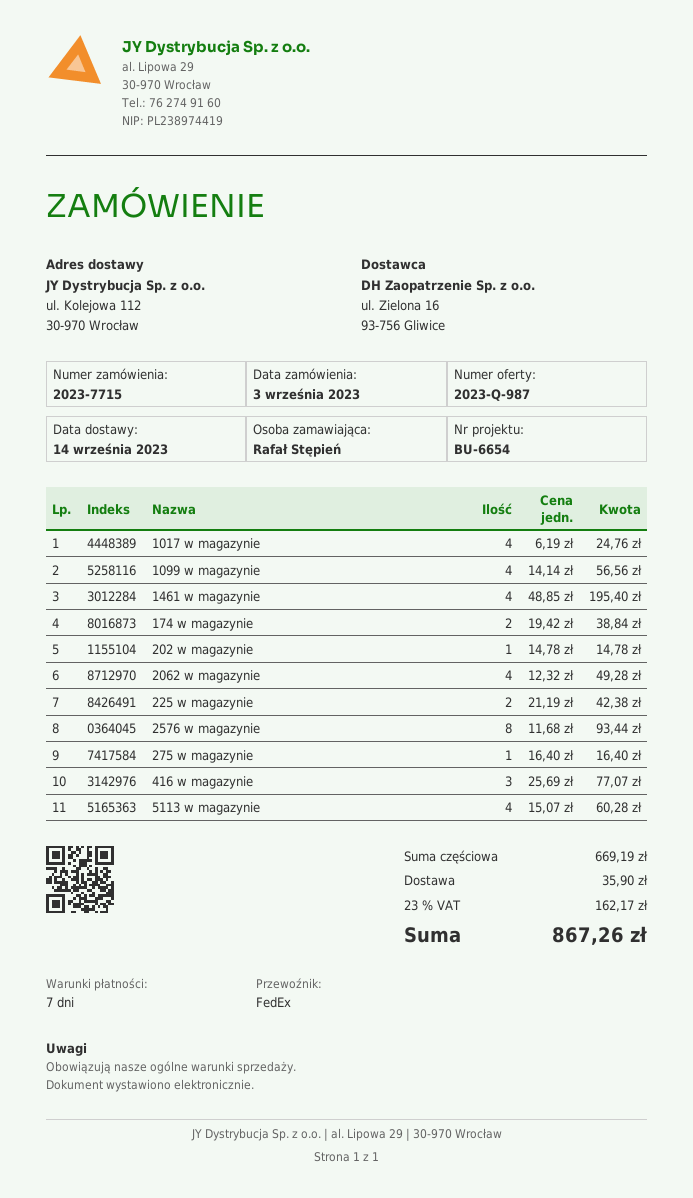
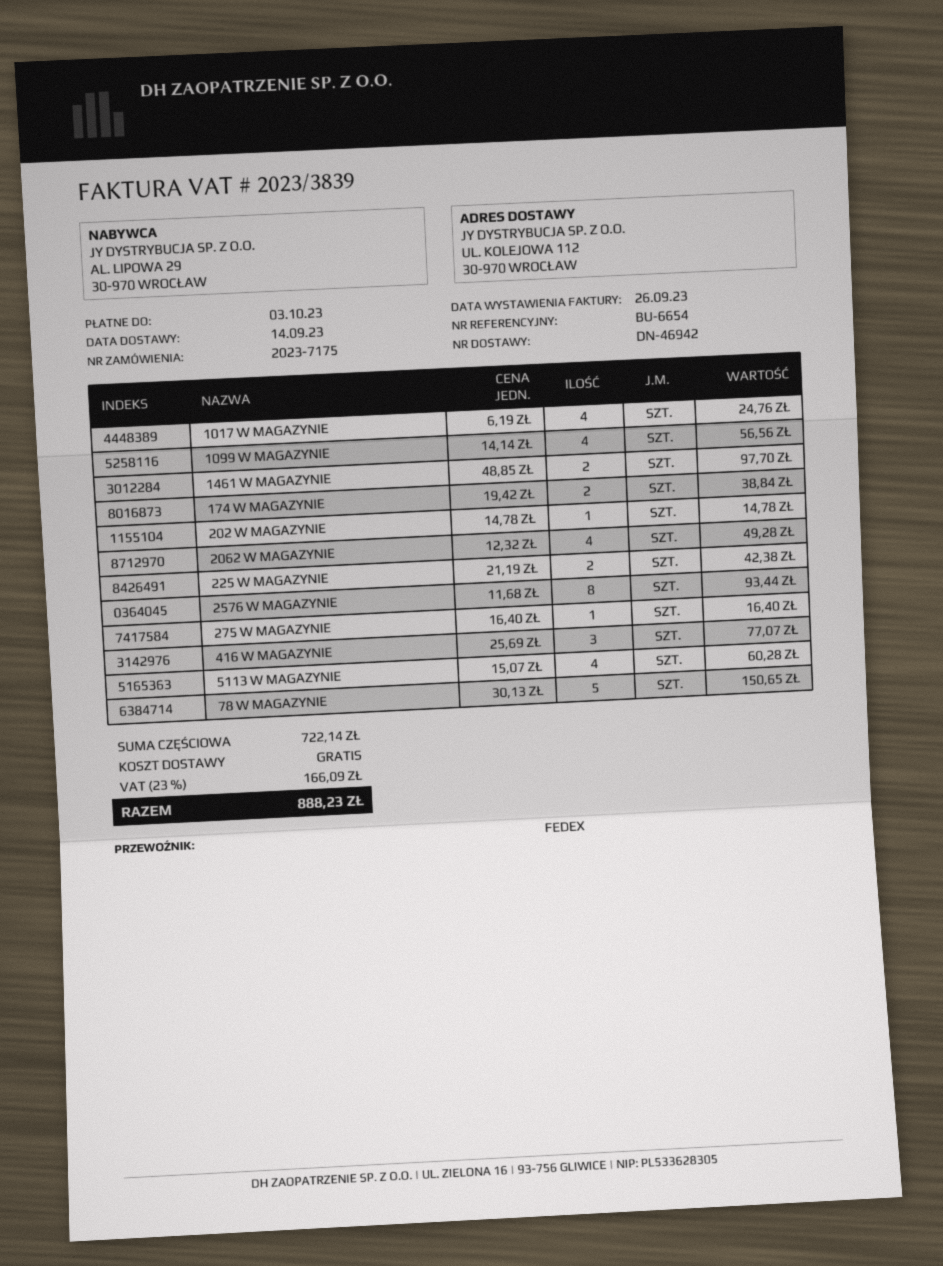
order number: 2023-7715 -> 2023-7175
1461 w magazynie: 4 x 48.85 = 195.40 -> 2 x 48.85 = 97.70
78 W MAGAZYNIE: none -> 5 x 30.13 = 150.65
subtotal: 669.19 -> 722.14
shipping: 35.90 -> 0.00
tax: 23% = 162.17 -> 23% = 166.09
total: 867.26 -> 888.23

